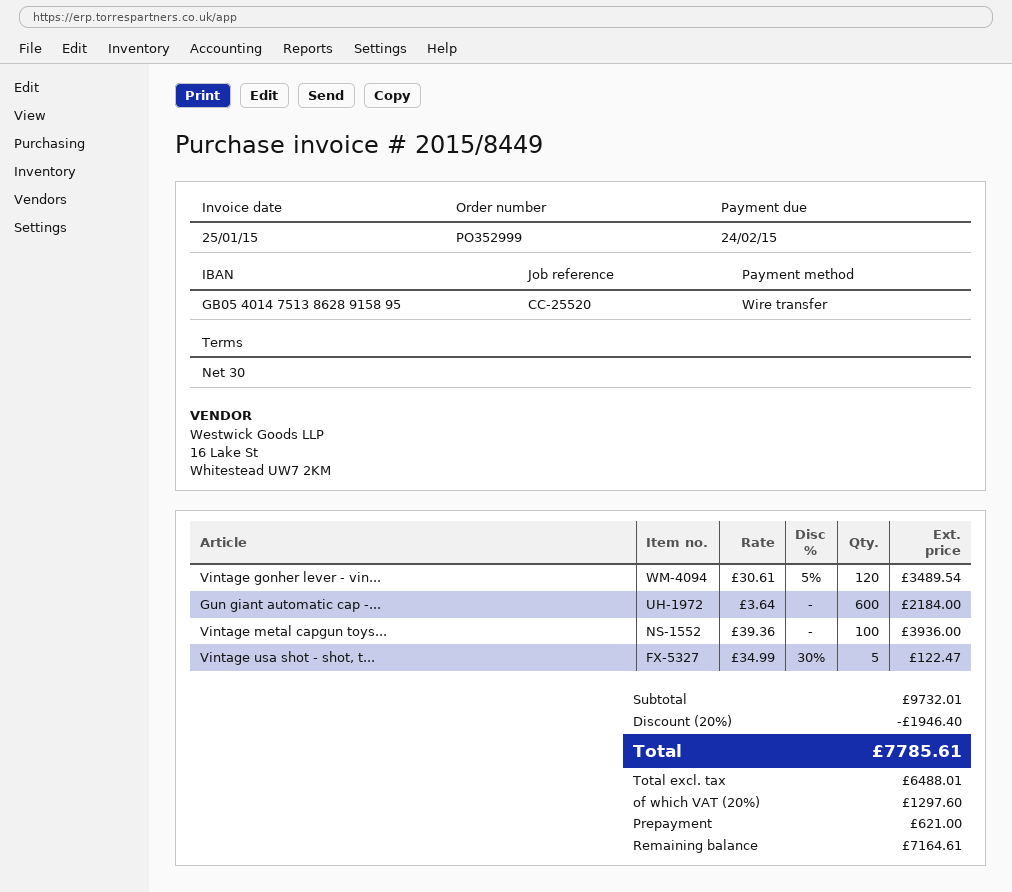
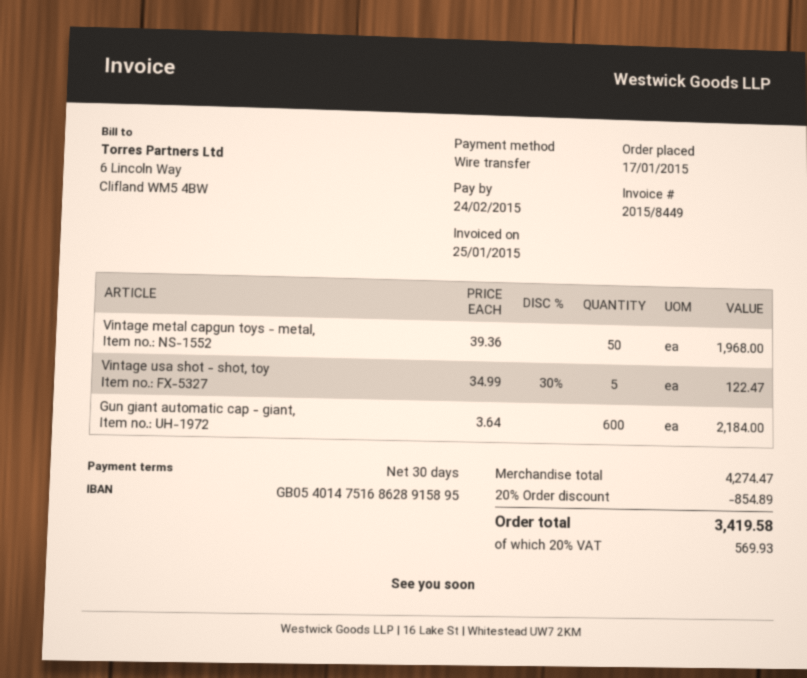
bank account: GB05401475138628915895 -> GB05401475168628915895
Vintage gonher lever - vin...: 120 x 30.61 - 5% = 3489.54 -> none
Vintage metal capgun toys...: 100 x 39.36 = 3936.00 -> 50 x 39.36 = 1968.00
subtotal: 9732.01 -> 4274.47
discount: 20% = 1946.40 -> 20% = 854.89
tax: 20% = 1297.60 -> 20% = 569.93
total: 7785.61 -> 3419.58

